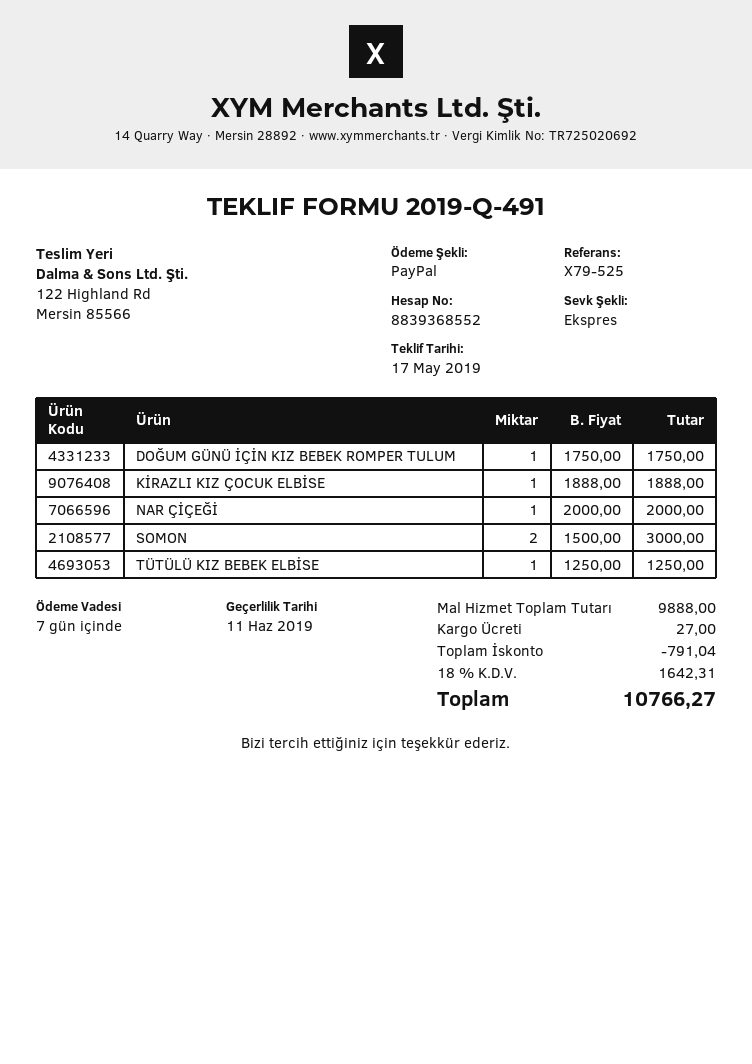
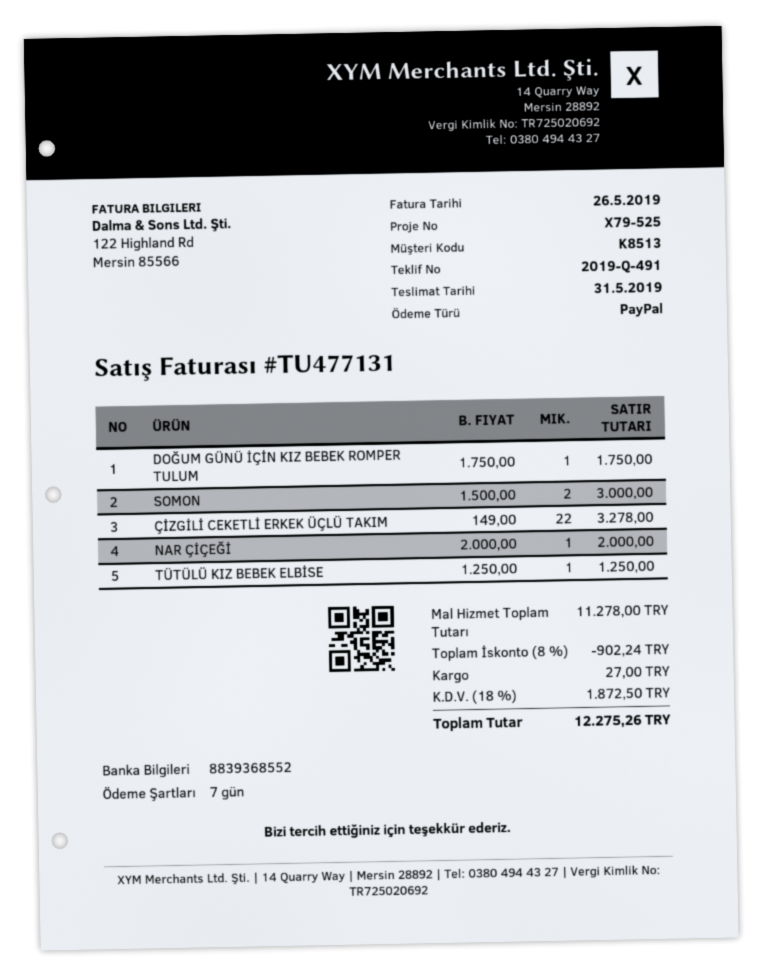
KİRAZLI KIZ ÇOCUK ELBİSE: 1 x 1888.00 = 1888.00 -> none
ÇİZGİLİ CEKETLİ ERKEK ÜÇLÜ TAKIM: none -> 22 x 149.00 = 3278.00
subtotal: 9888.00 -> 11278.00
discount: 791.04 -> 902.24
tax: 18% = 1642.31 -> 18% = 1872.50
total: 10766.27 -> 12275.26

